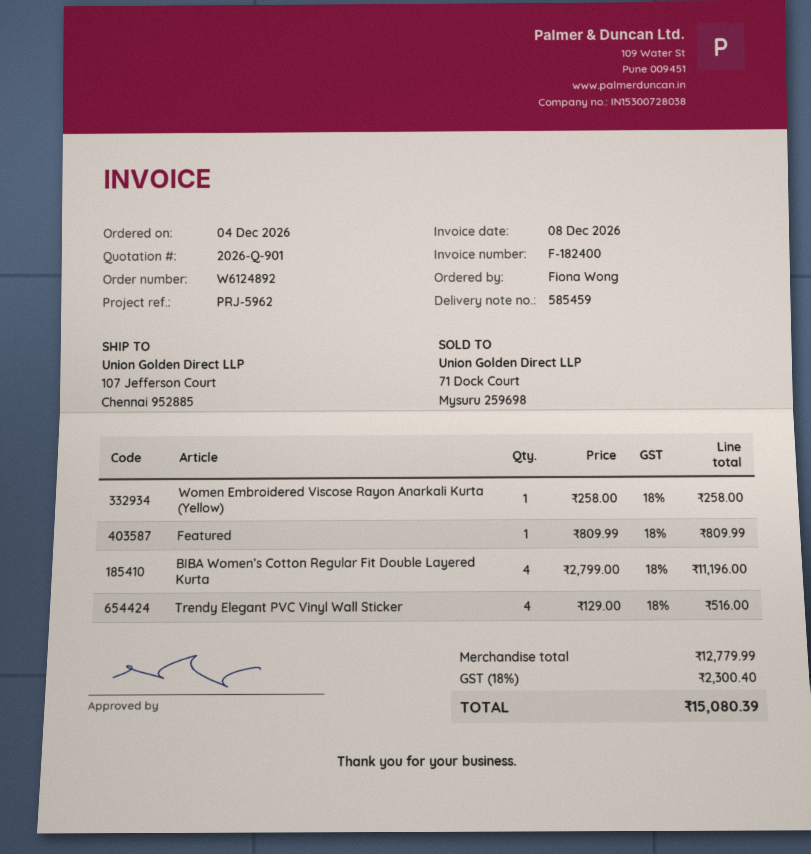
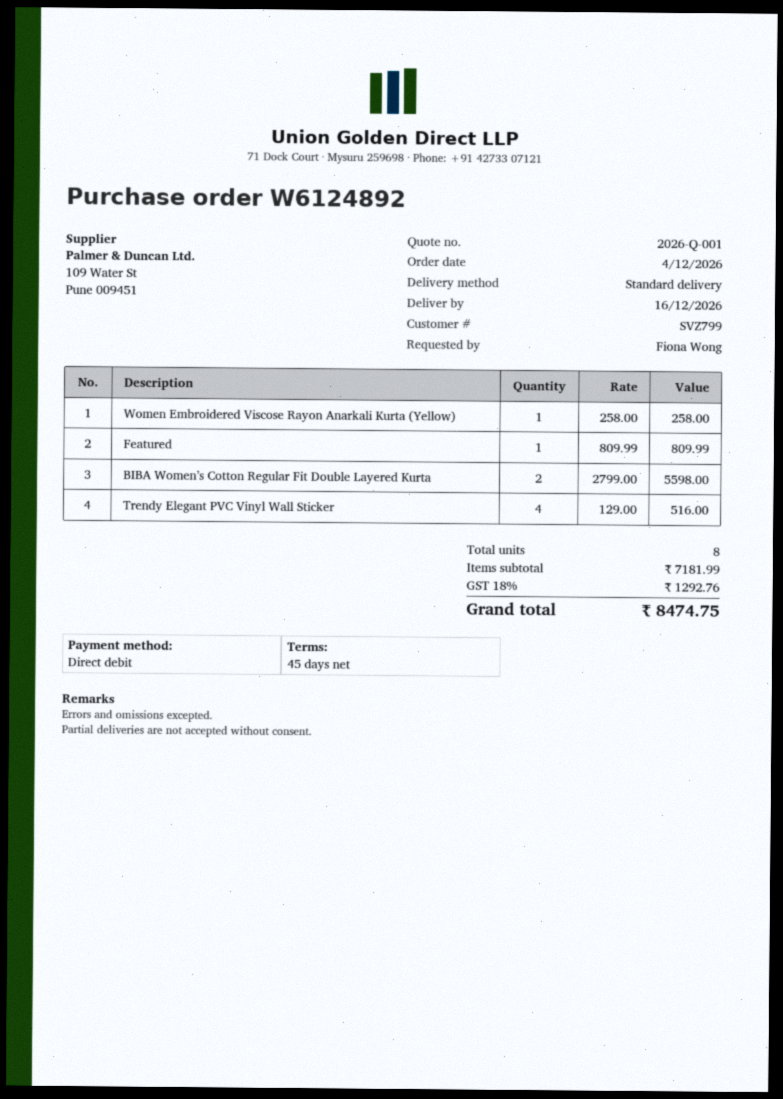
quote number: 2026-Q-901 -> 2026-Q-001
BIBA Women’s Cotton Regular Fit Double Layered Kurta: 4 x 2799.00 = 11196.00 -> 2 x 2799.00 = 5598.00
subtotal: 12779.99 -> 7181.99
tax: 18% = 2300.40 -> 18% = 1292.76
total: 15080.39 -> 8474.75

